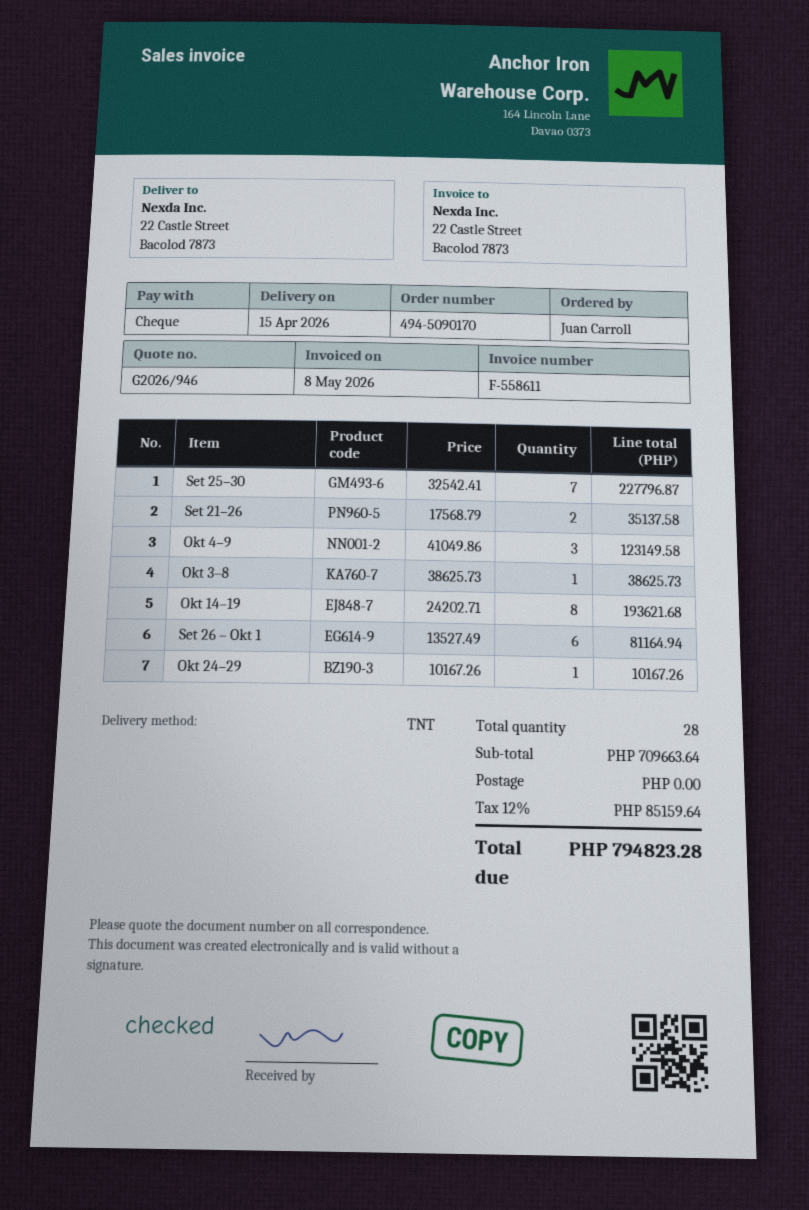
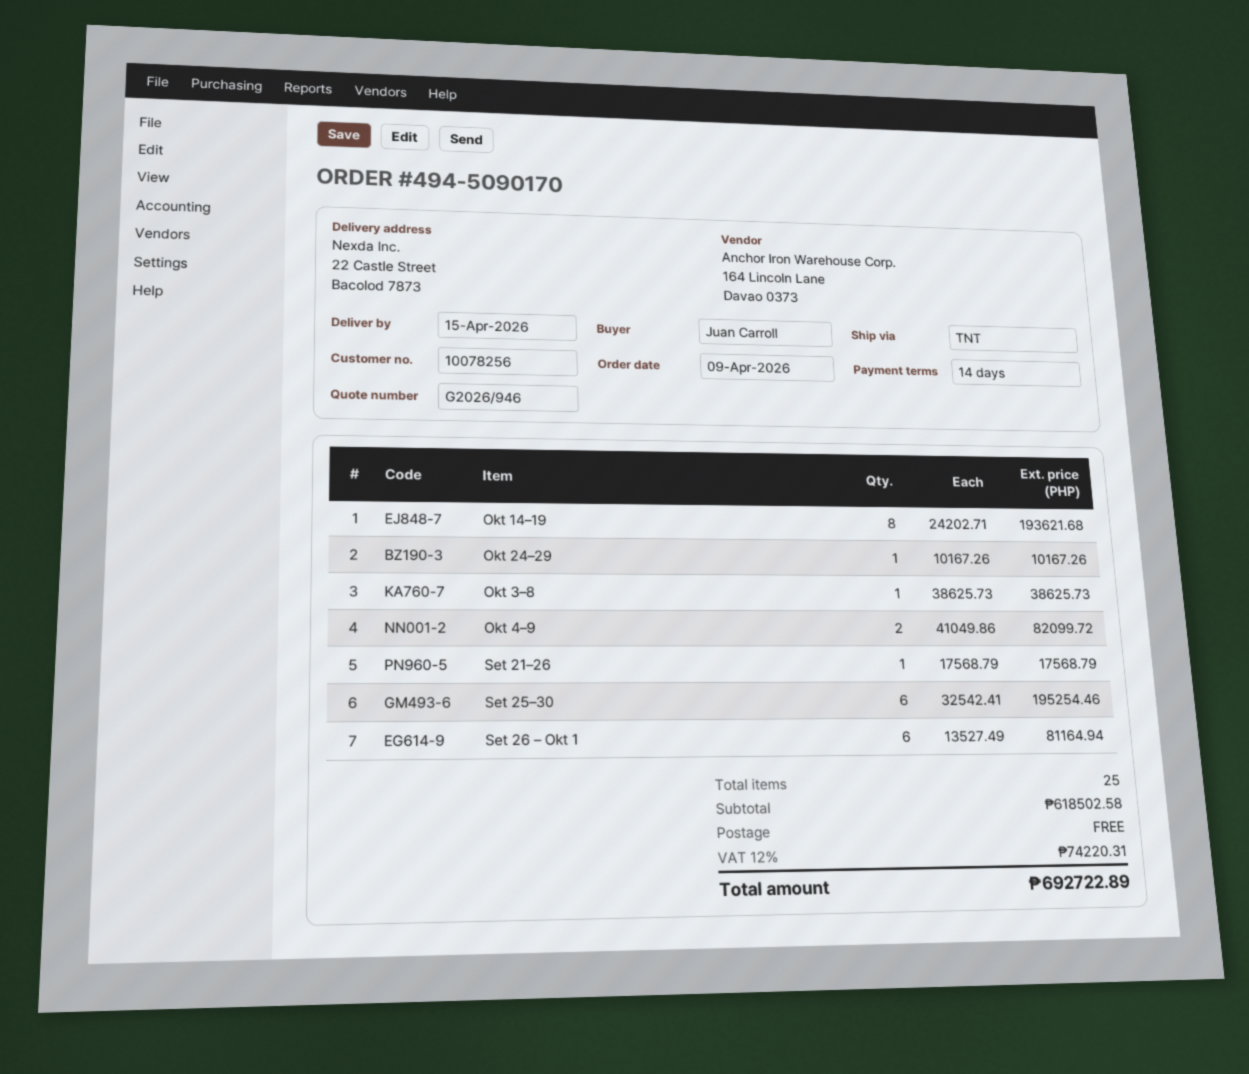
Set 25–30: 7 x 32542.41 = 227796.87 -> 6 x 32542.41 = 195254.46
Set 21–26: 2 x 17568.79 = 35137.58 -> 1 x 17568.79 = 17568.79
Okt 4–9: 3 x 41049.86 = 123149.58 -> 2 x 41049.86 = 82099.72
total quantity: 28 -> 25
subtotal: 709663.64 -> 618502.58
tax: 12% = 85159.64 -> 12% = 74220.31
total: 794823.28 -> 692722.89

